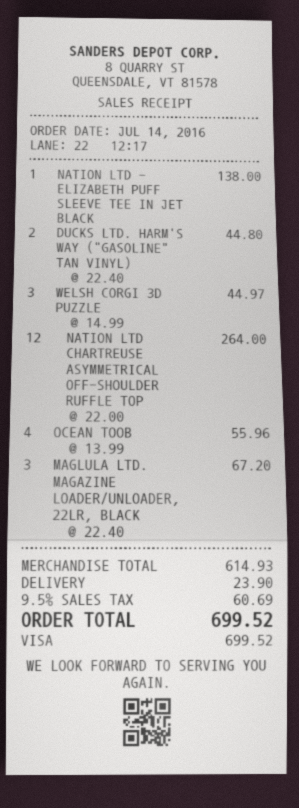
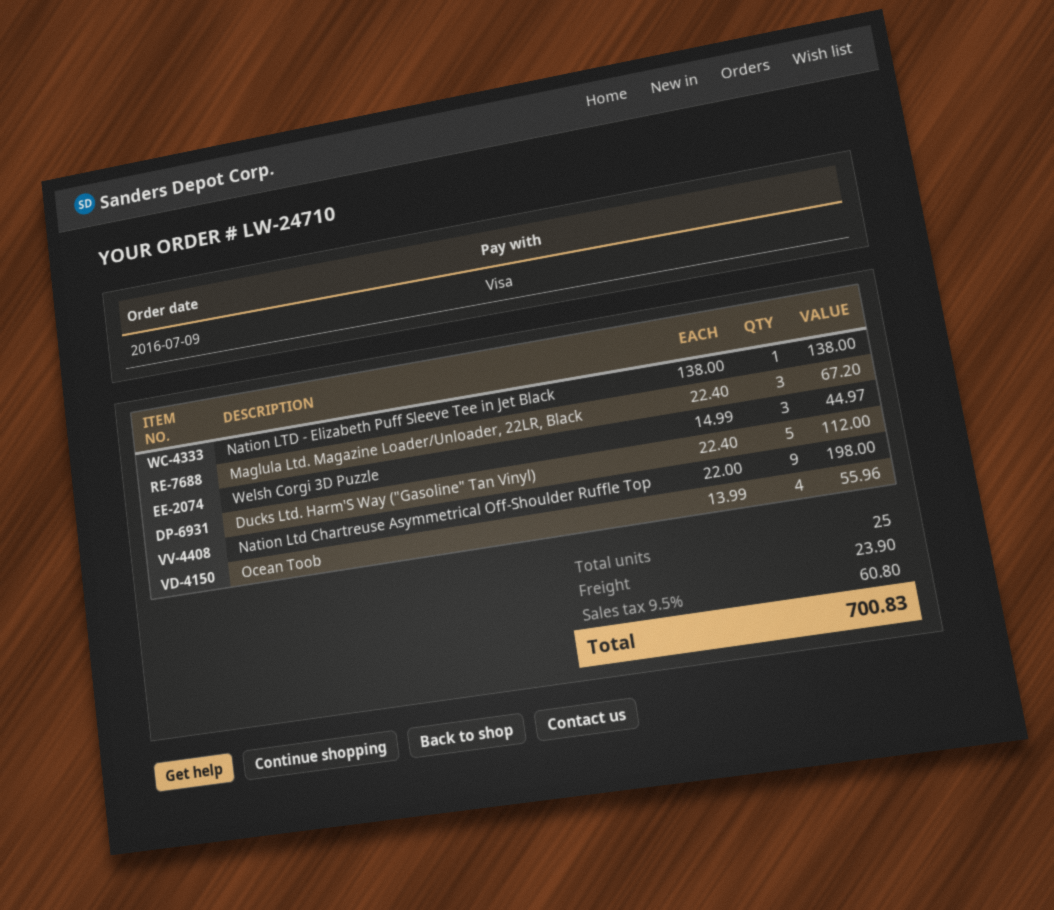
order date: 2016-07-14 -> 2016-07-09
DUCKS LTD. HARM'S WAY ("GASOLINE" TAN VINYL): 2 x 22.40 = 44.80 -> 5 x 22.40 = 112.00
NATION LTD CHARTREUSE ASYMMETRICAL OFF-SHOULDER RUFFLE TOP: 12 x 22.00 = 264.00 -> 9 x 22.00 = 198.00
tax: 9.5% = 60.69 -> 9.5% = 60.80
total: 699.52 -> 700.83

